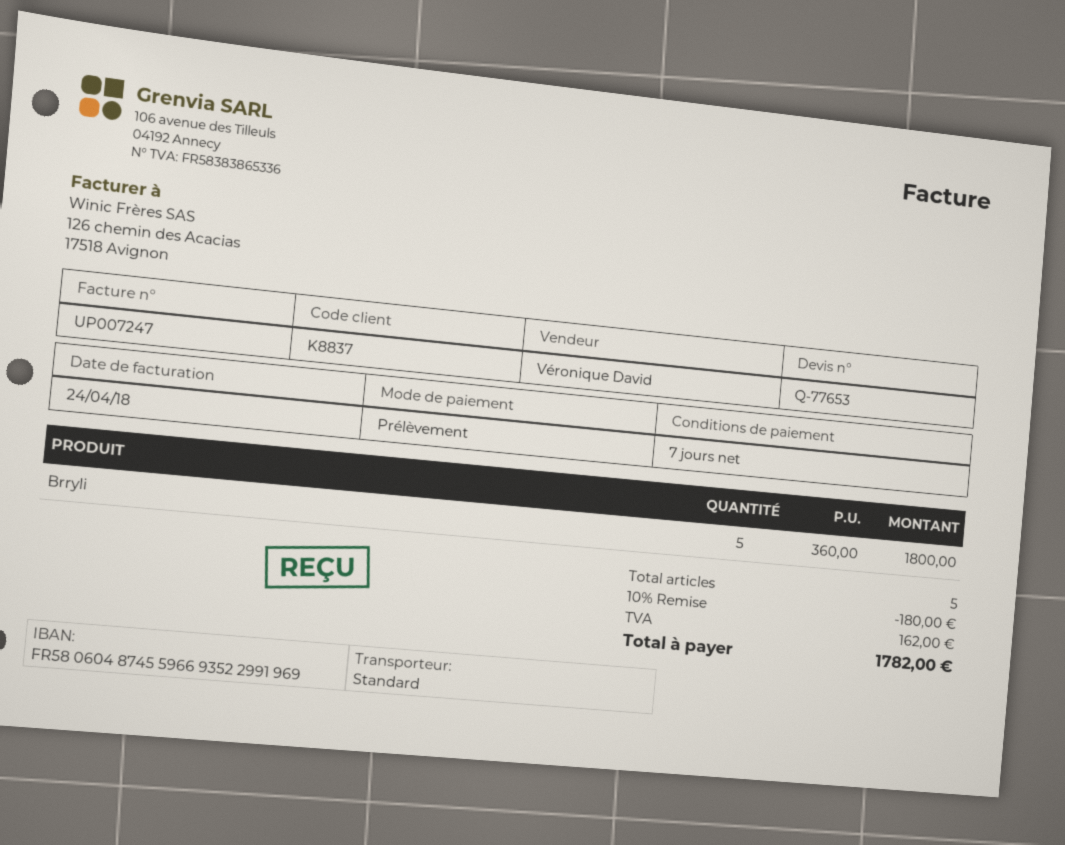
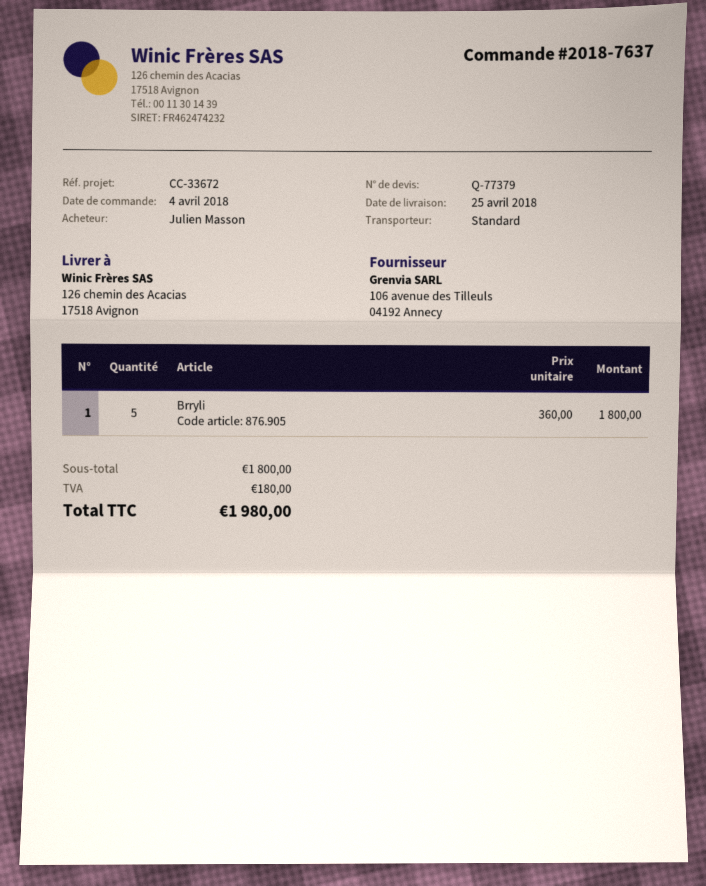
quote number: Q-77653 -> Q-77379
discount: 10% = 180.00 -> none
tax: 162.00 -> 180.00
total: 1782.00 -> 1980.00

